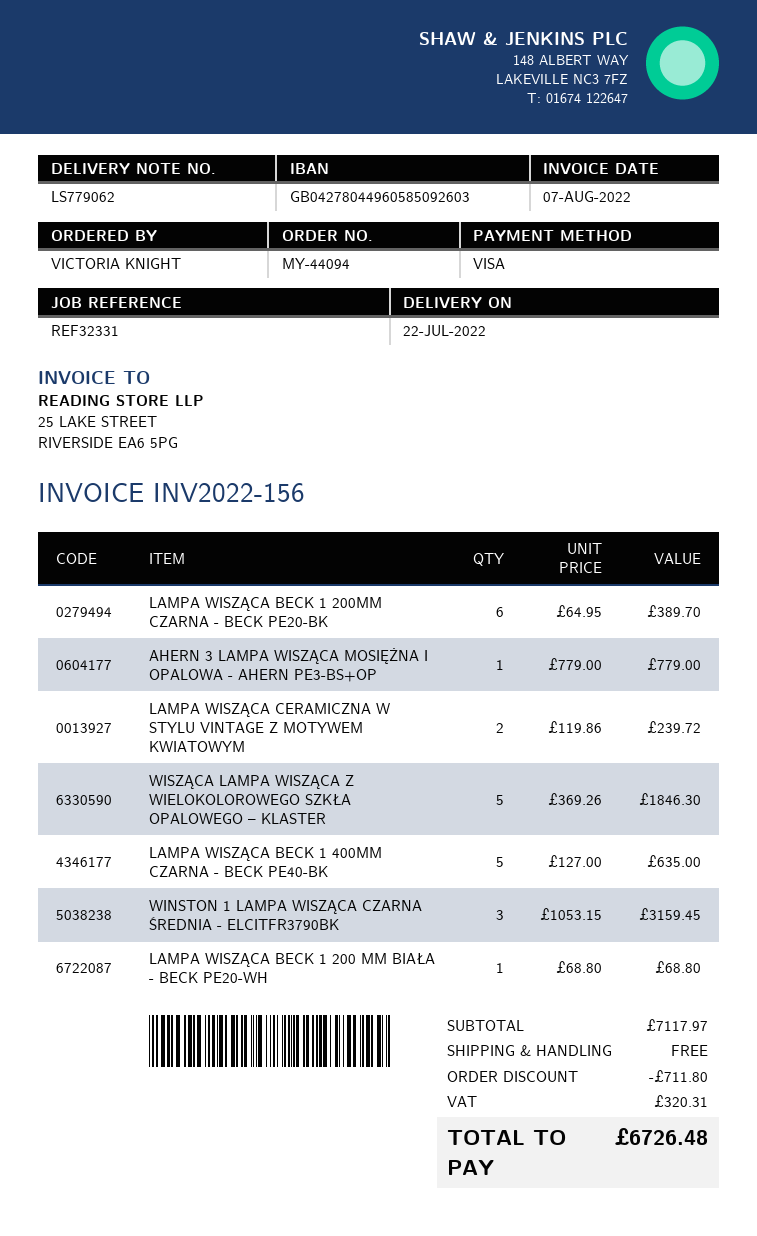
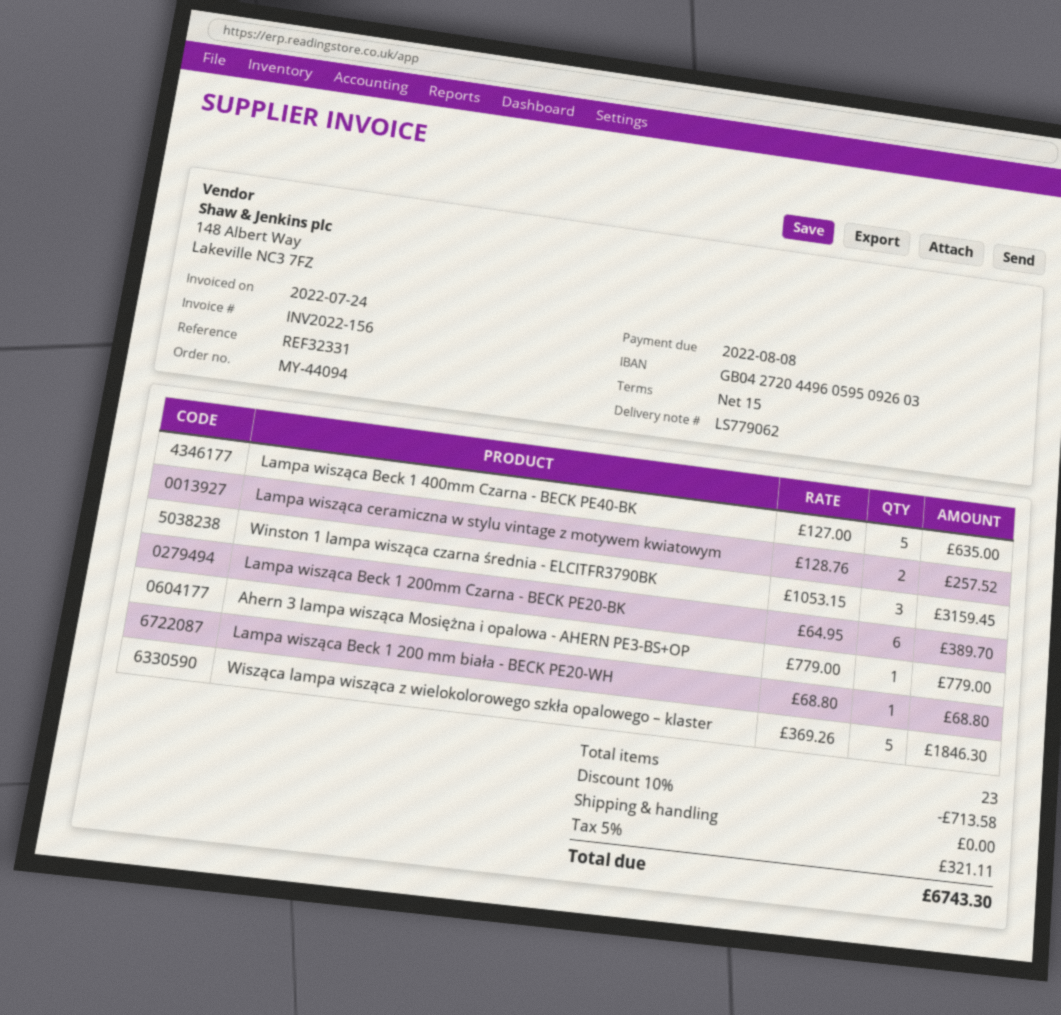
invoice date: 2022-08-07 -> 2022-07-24
bank account: GB04278044960585092603 -> GB04272044960595092603
LAMPA WISZĄCA CERAMICZNA W STYLU VINTAGE Z MOTYWEM KWIATOWYM: 2 x 119.86 = 239.72 -> 2 x 128.76 = 257.52
discount: 711.80 -> 713.58
tax: 320.31 -> 321.11
total: 6726.48 -> 6743.30

